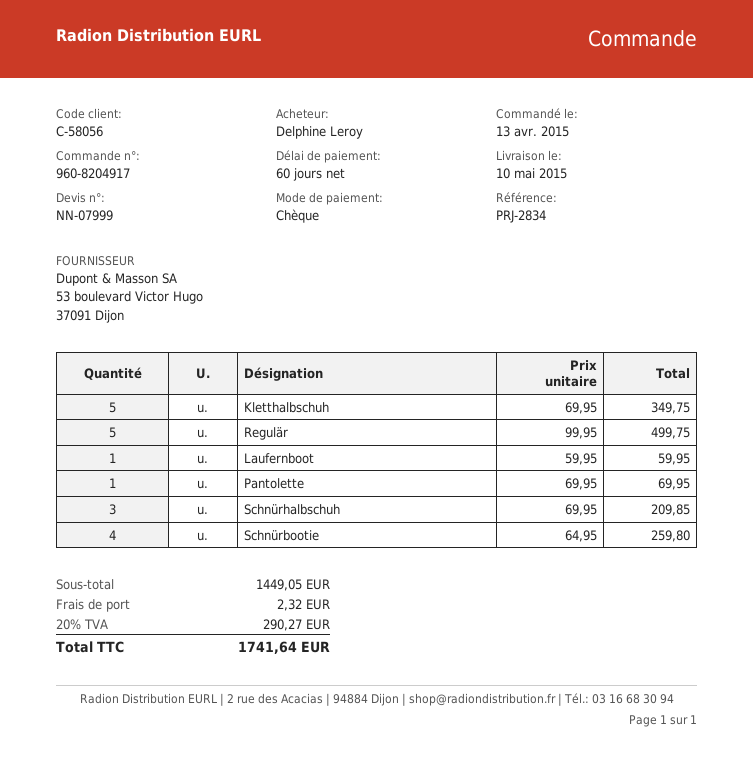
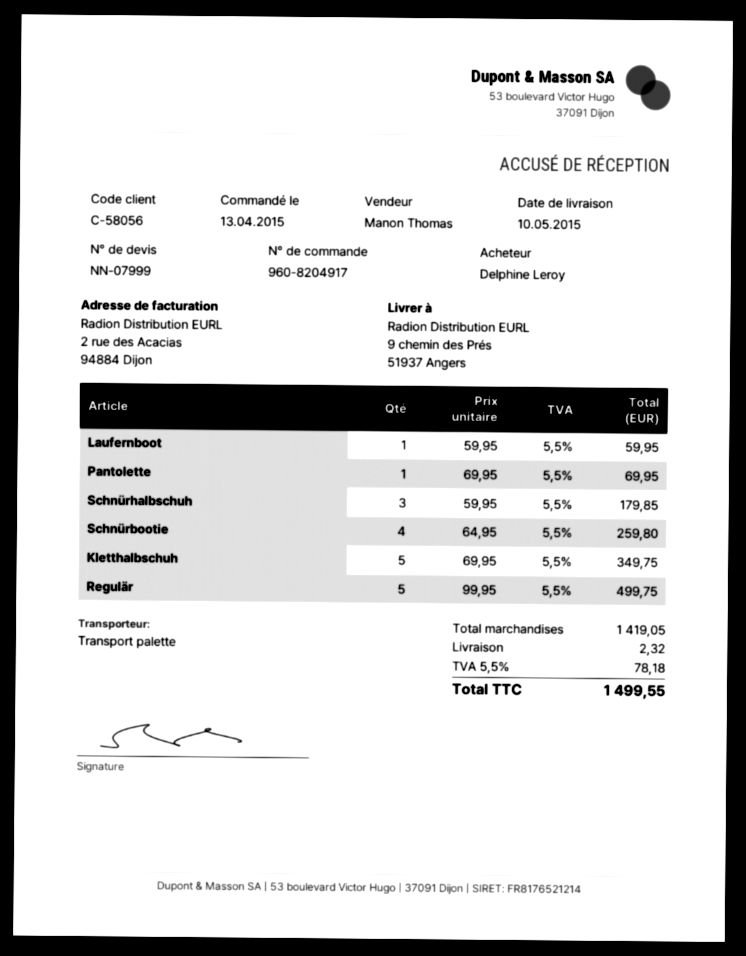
Schnürhalbschuh: 3 x 69.95 = 209.85 -> 3 x 59.95 = 179.85
subtotal: 1449.05 -> 1419.05
tax: 20% = 290.27 -> 5.5% = 78.18
total: 1741.64 -> 1499.55

